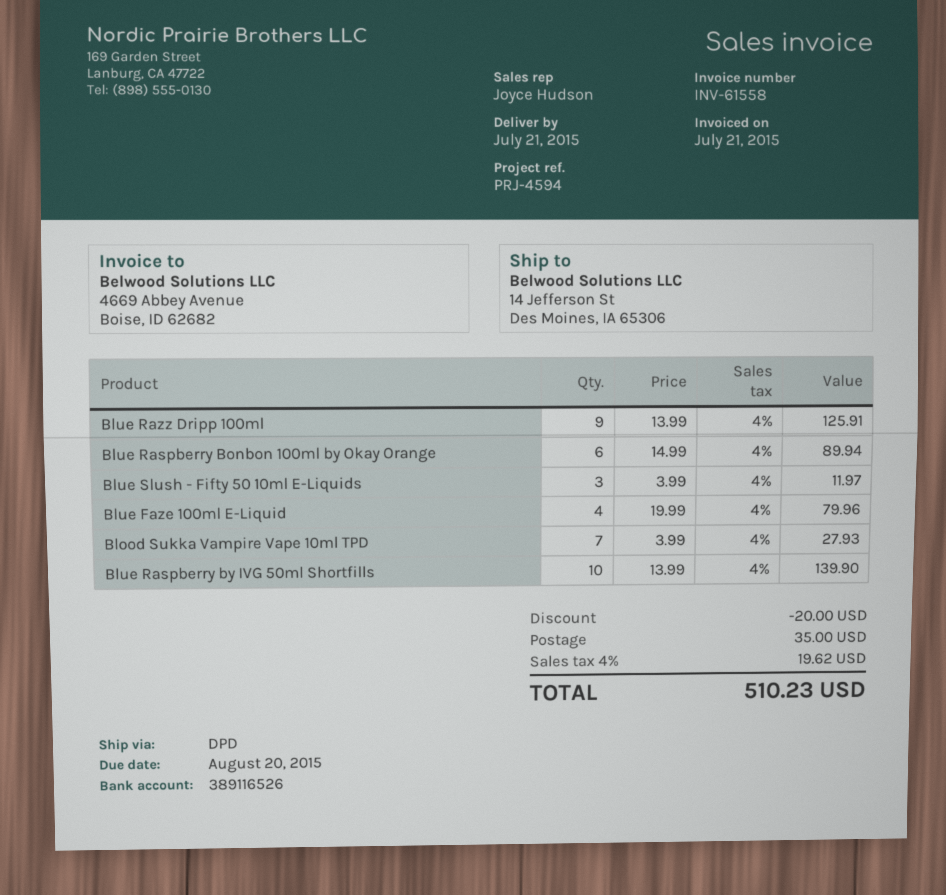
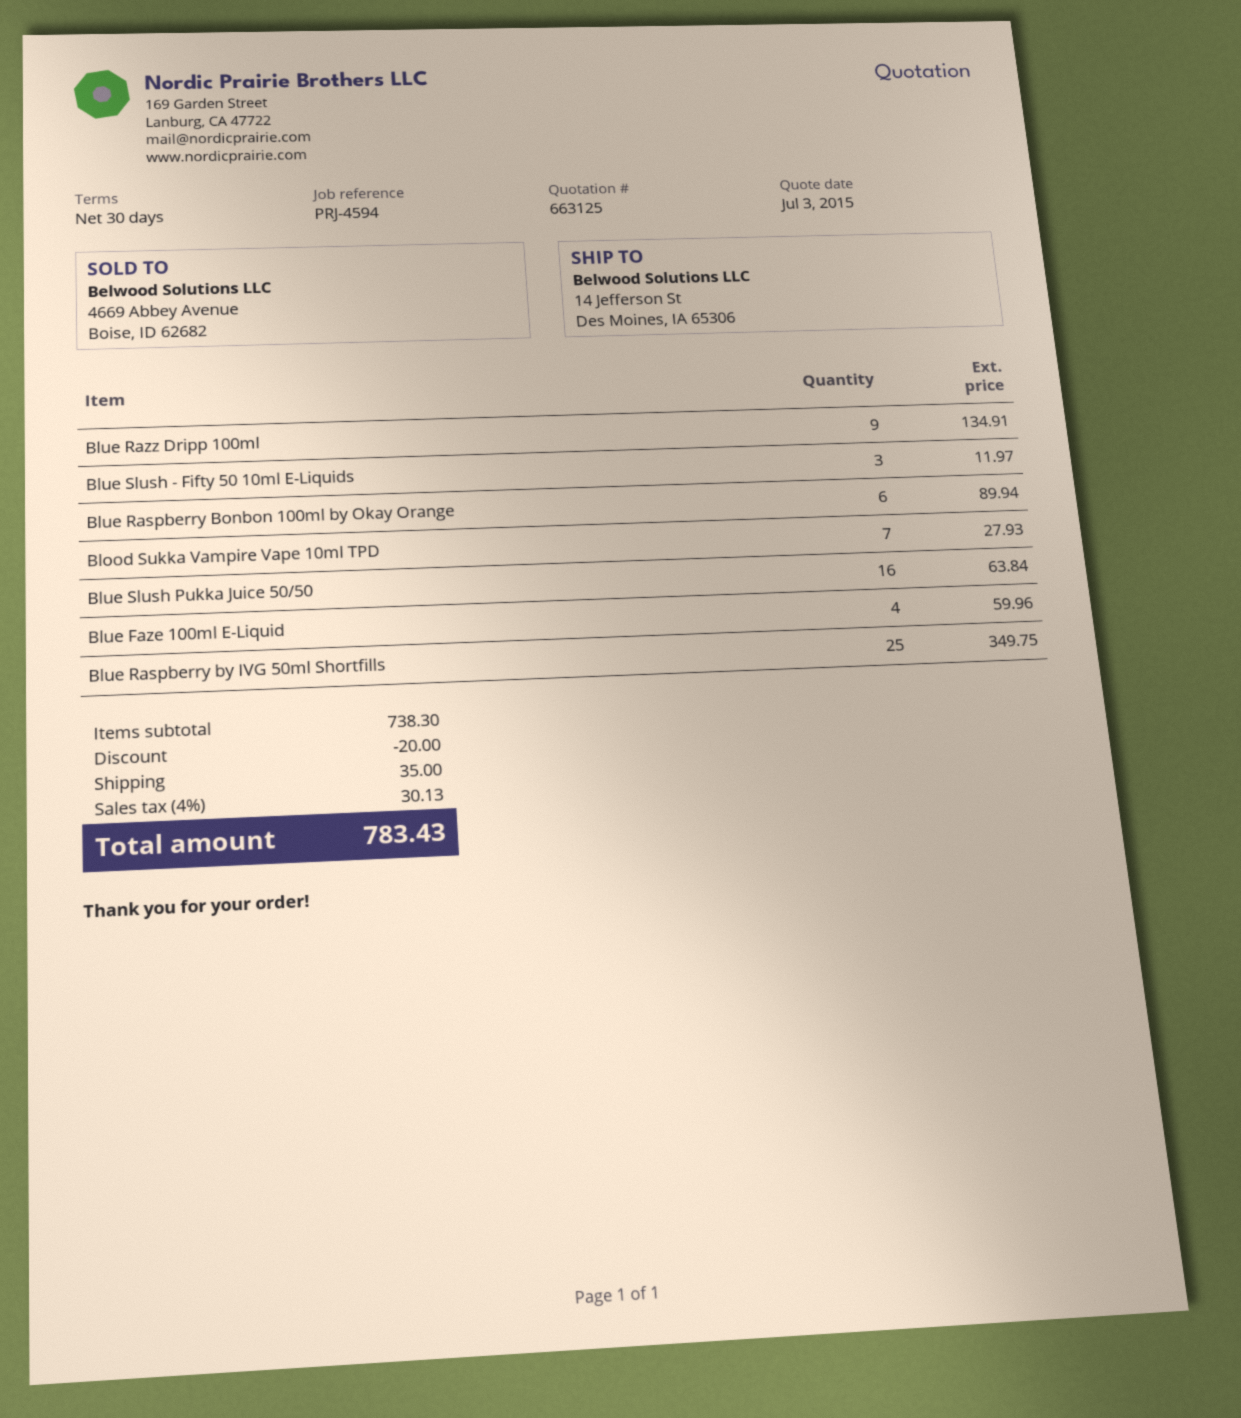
Blue Razz Dripp 100ml: 9 for 125.91 -> 9 for 134.91
Blue Faze 100ml E-Liquid: 4 for 79.96 -> 4 for 59.96
Blue Raspberry by IVG 50ml Shortfills: 10 for 139.90 -> 25 for 349.75
Blue Slush Pukka Juice 50/50: none -> 16 for 63.84
tax: 4% = 19.62 -> 4% = 30.13
total: 510.23 -> 783.43

